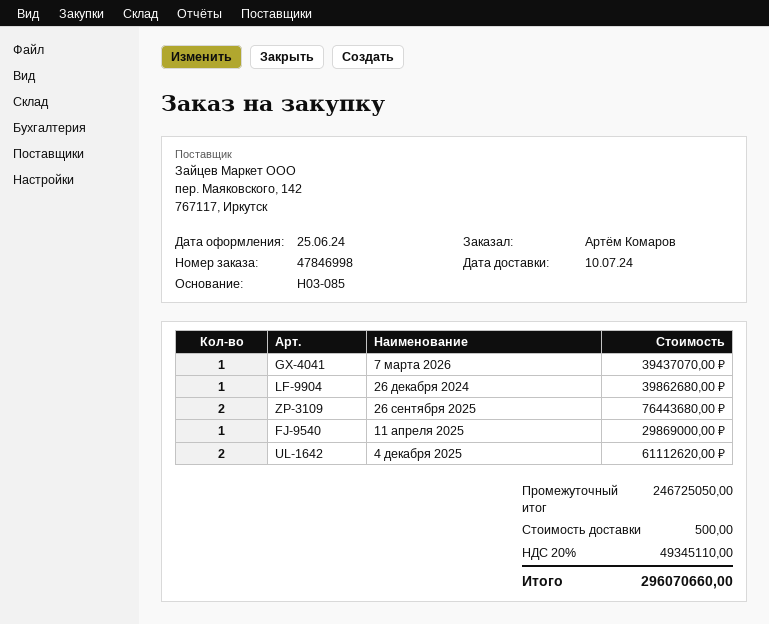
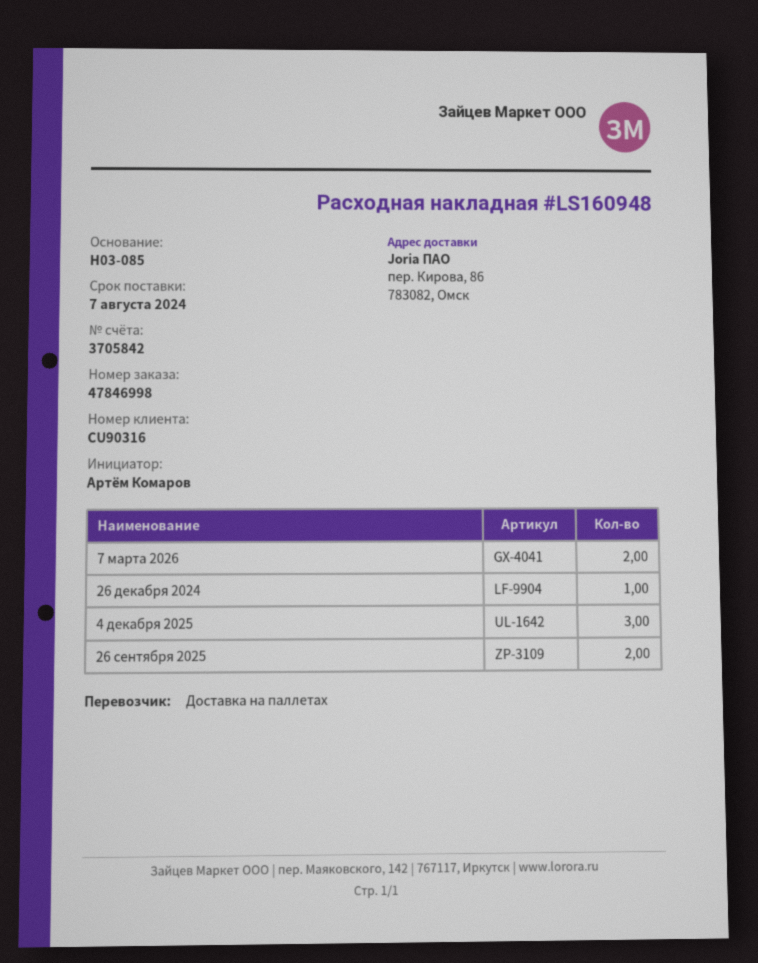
delivery date: 2024-07-10 -> 2024-08-07
7 марта 2026: 1 -> 2
11 апреля 2025: 1 -> none
4 декабря 2025: 2 -> 3

